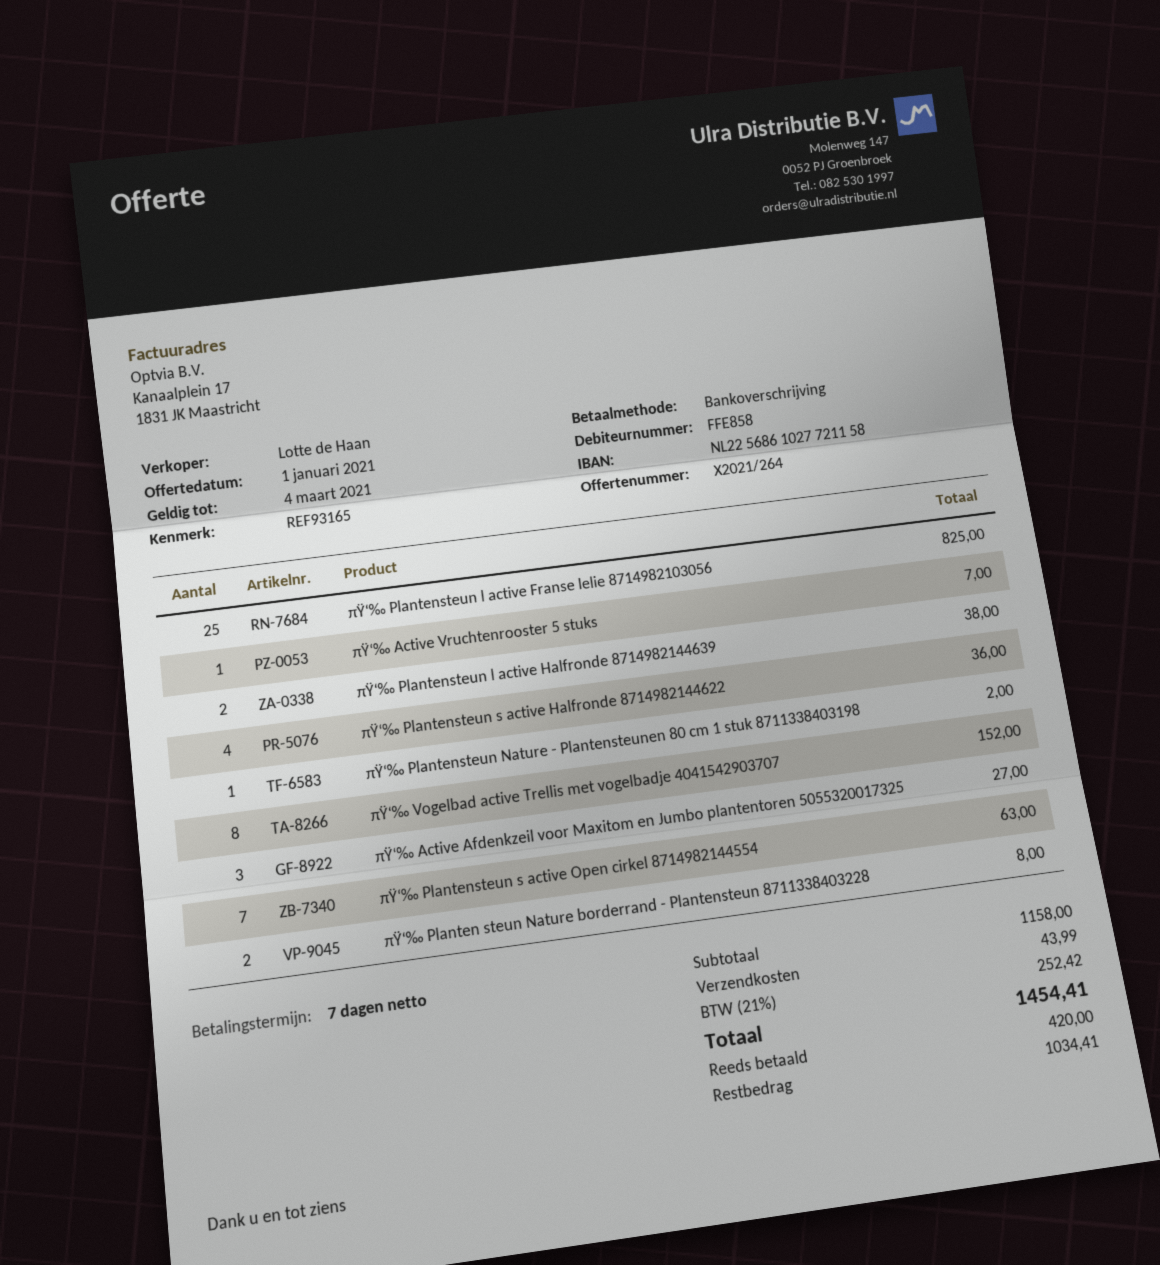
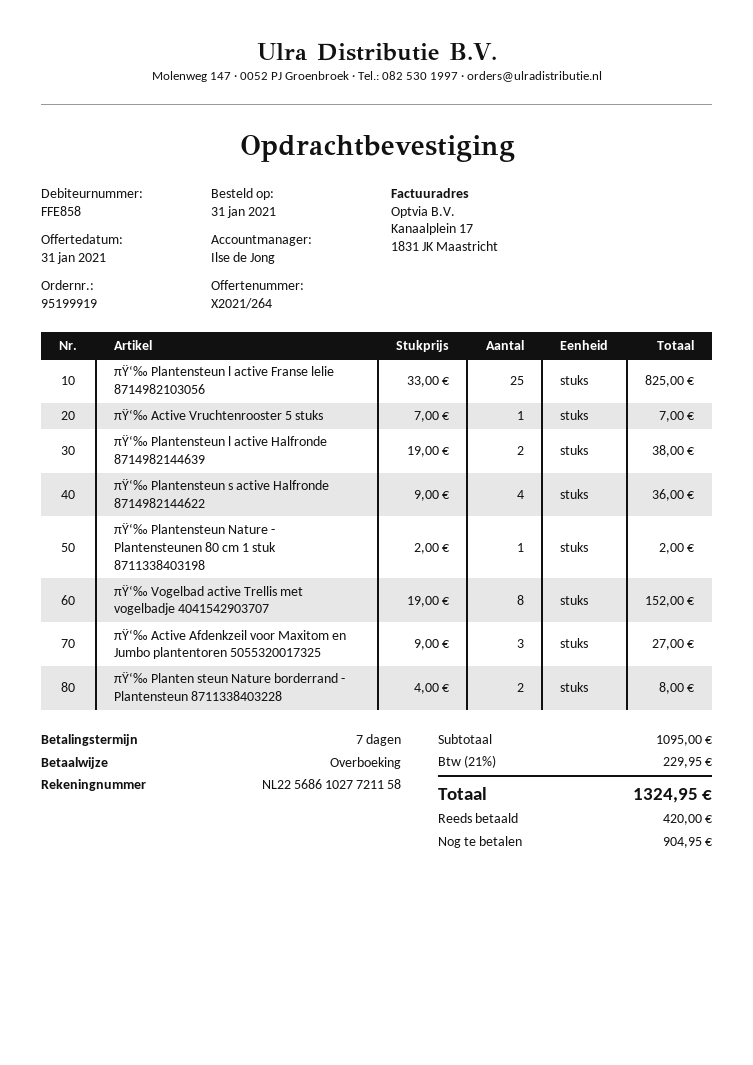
quote date: 2021-01-01 -> 2021-01-31
sales rep: Lotte de Haan -> Ilse de Jong
πŸ‘‰ Plantensteun s active Open cirkel 8714982144554: 7 for 63.00 -> none
subtotal: 1158.00 -> 1095.00
shipping: 43.99 -> none
tax: 21% = 252.42 -> 21% = 229.95
total: 1454.41 -> 1324.95
balance: 1034.41 -> 904.95

